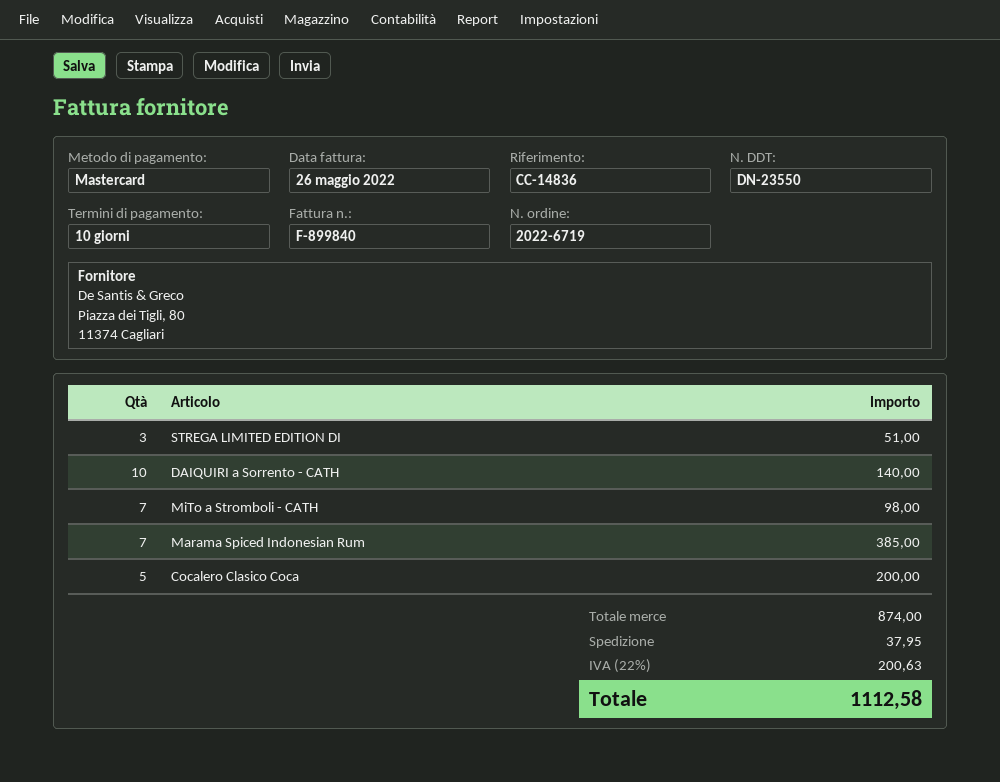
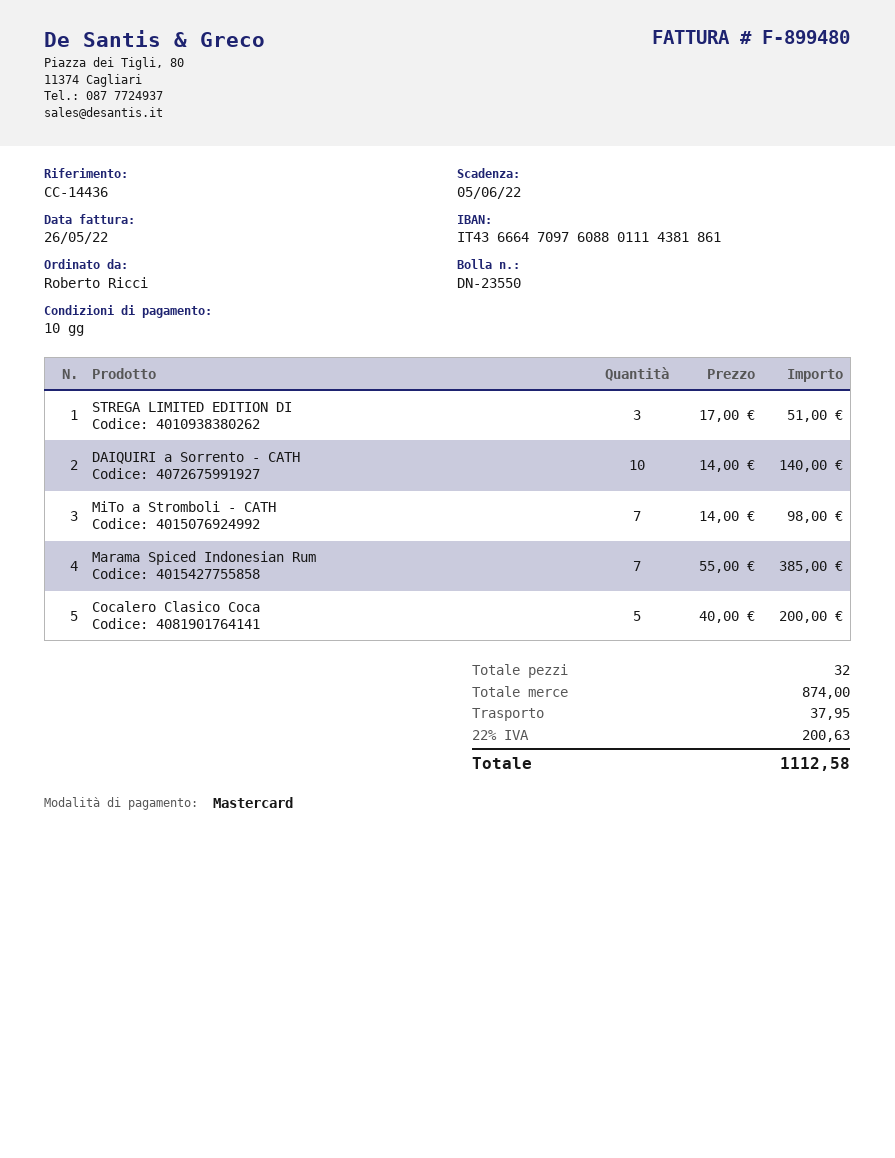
invoice number: F-899840 -> F-899480
reference: CC-14836 -> CC-14436

